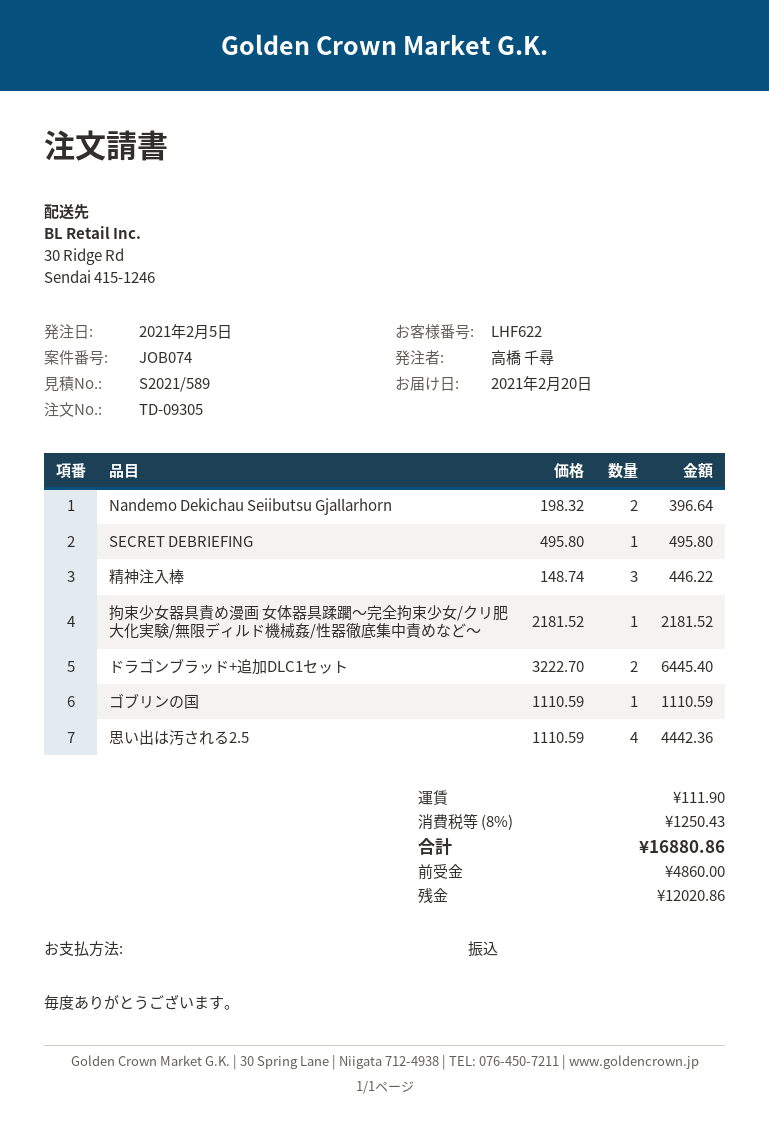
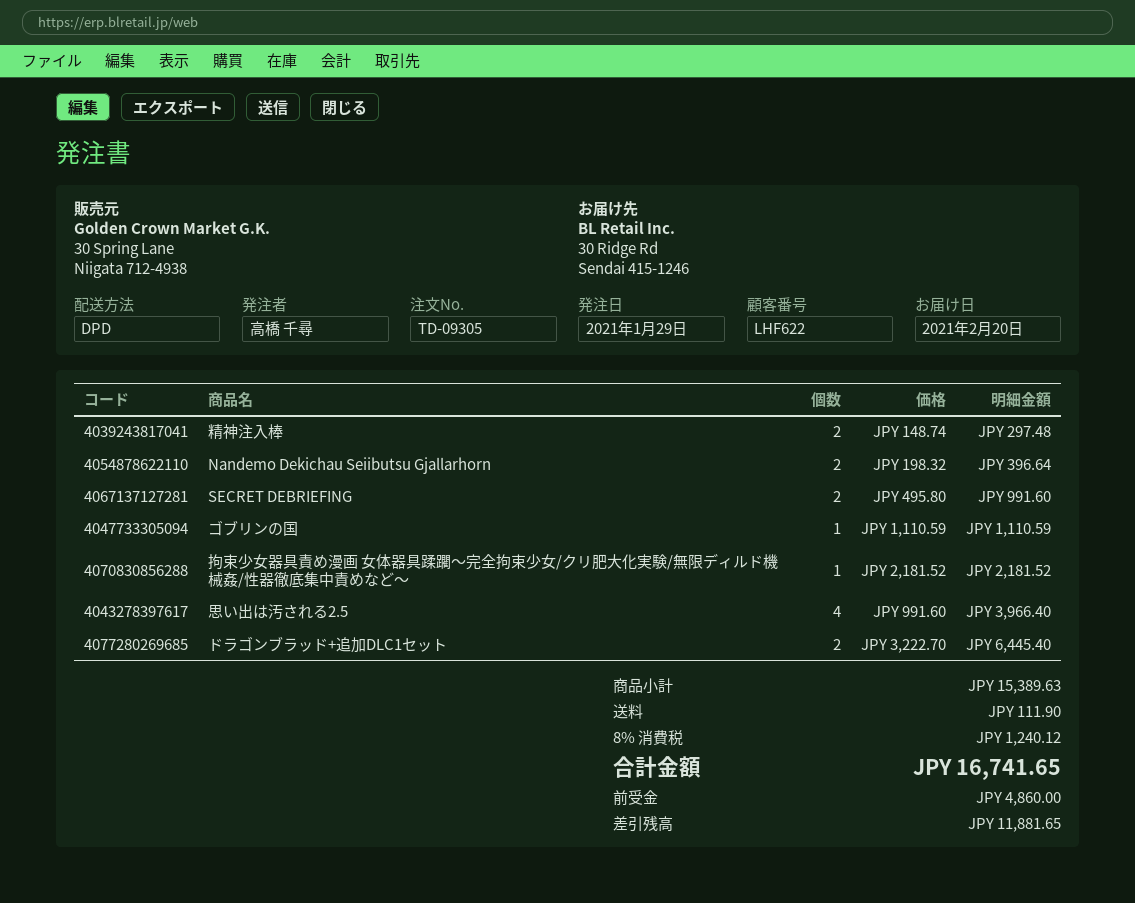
order date: 2021-02-05 -> 2021-01-29
SECRET DEBRIEFING: 1 x 495.80 = 495.80 -> 2 x 495.80 = 991.60
精神注入棒: 3 x 148.74 = 446.22 -> 2 x 148.74 = 297.48
思い出は汚される2.5: 4 x 1110.59 = 4442.36 -> 4 x 991.60 = 3966.40
tax: 8% = 1250.43 -> 8% = 1240.12
total: 16880.86 -> 16741.65
balance: 12020.86 -> 11881.65

